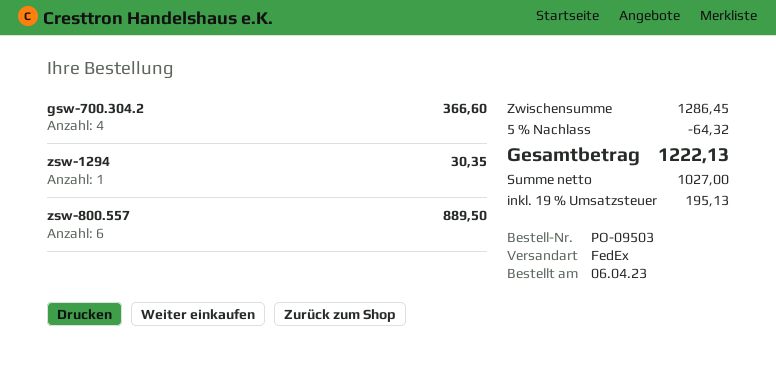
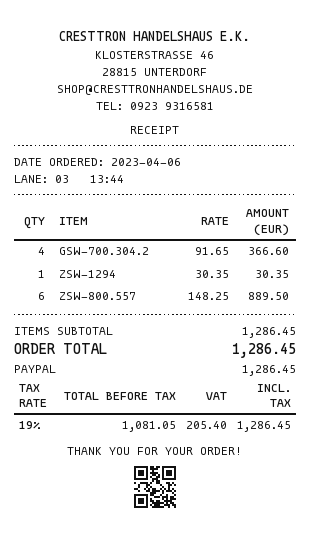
discount: 5% = 64.32 -> none
net: 1027.00 -> 1081.05
tax: 19% = 195.13 -> 19% = 205.40
total: 1222.13 -> 1286.45

